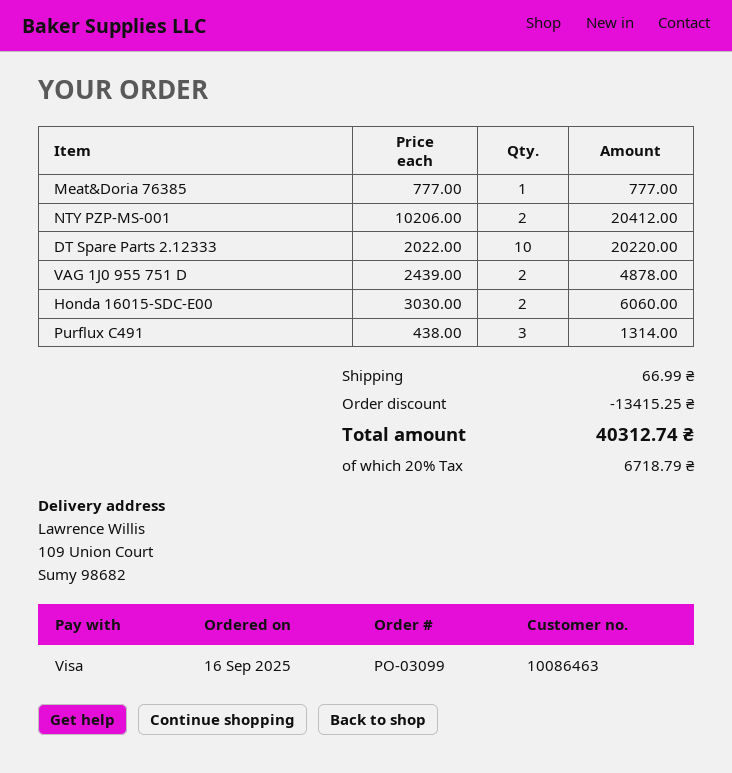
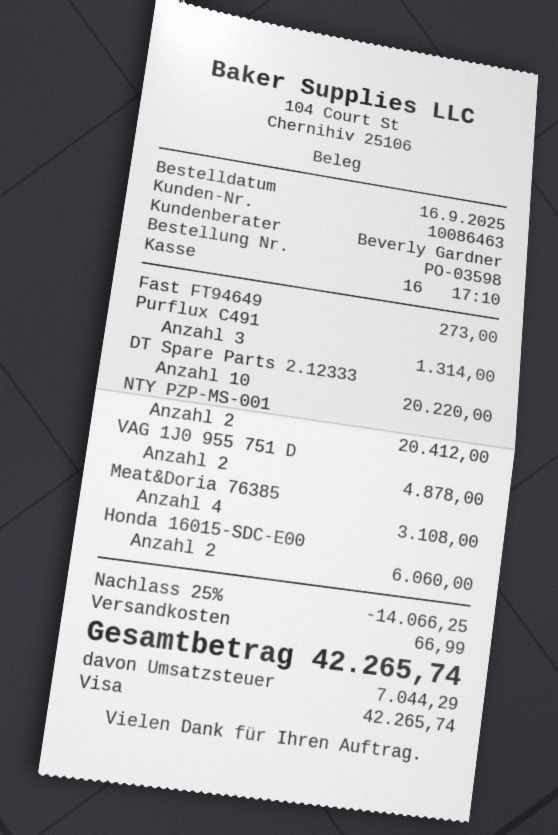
order number: PO-03099 -> PO-03598
Meat&Doria 76385: 1 for 777.00 -> 4 for 3108.00
Fast FT94649: none -> 1 for 273.00
discount: 13415.25 -> 14066.25
tax: 6718.79 -> 7044.29
total: 40312.74 -> 42265.74

